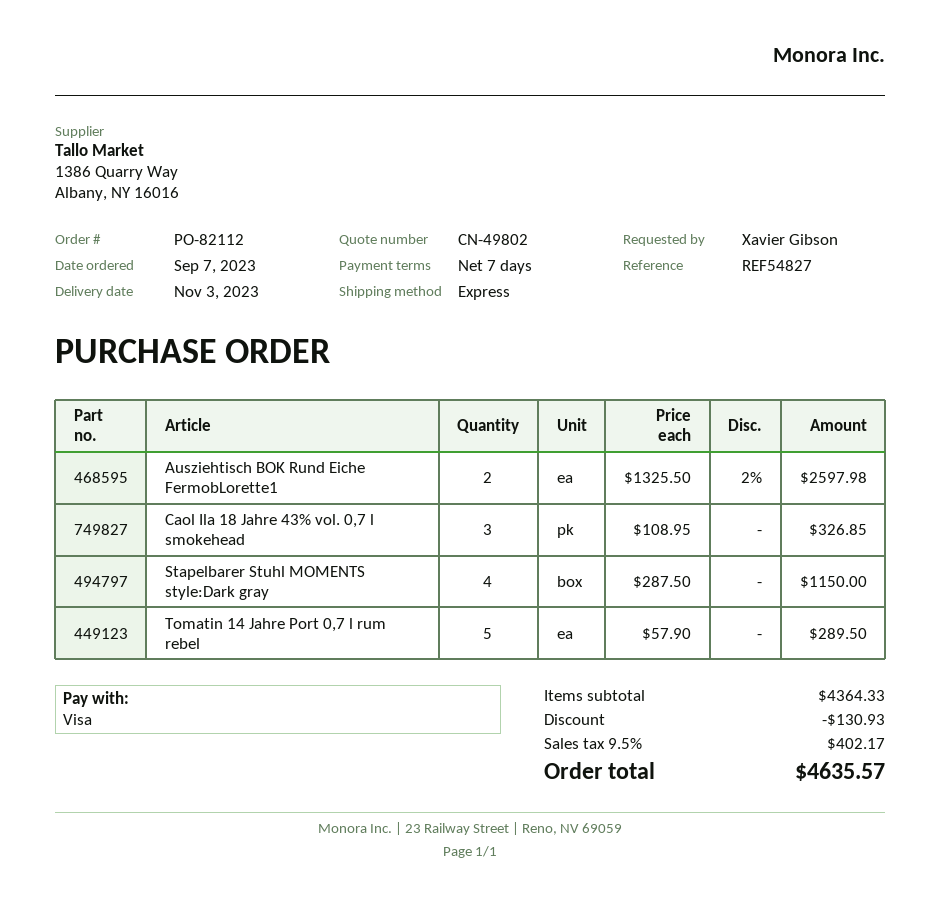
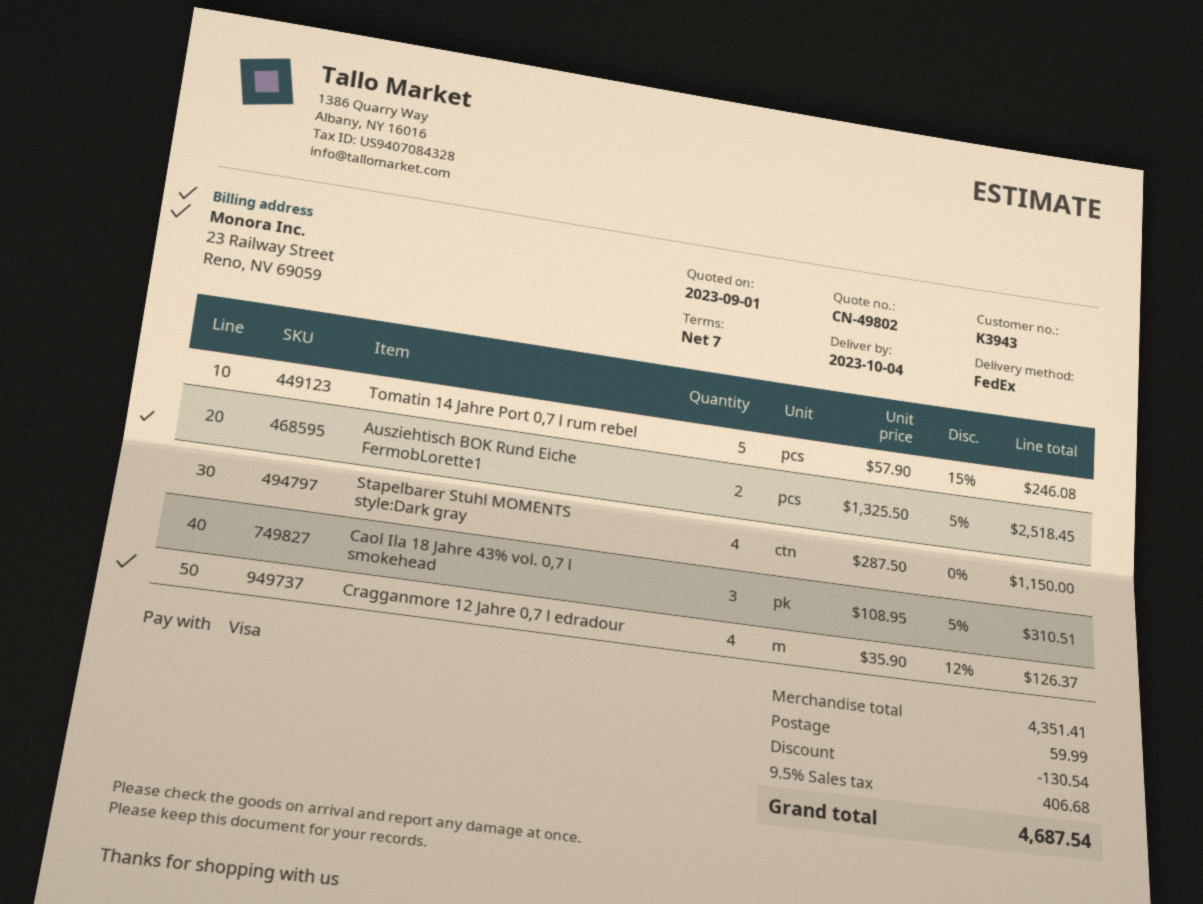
delivery date: 2023-11-03 -> 2023-10-04
shipping method: express -> FedEx
Ausziehtisch BOK Rund Eiche FermobLorette1: 2 x 1325.50 - 2% = 2597.98 -> 2 x 1325.50 - 5% = 2518.45
Caol Ila 18 Jahre 43% vol. 0,7 l smokehead: 3 x 108.95 = 326.85 -> 3 x 108.95 - 5% = 310.51
Tomatin 14 Jahre Port 0,7 l rum rebel: 5 x 57.90 = 289.50 -> 5 x 57.90 - 15% = 246.08
Cragganmore 12 Jahre 0,7 l edradour: none -> 4 x 35.90 - 12% = 126.37
subtotal: 4364.33 -> 4351.41
discount: 130.93 -> 130.54
shipping: none -> 59.99
tax: 9.5% = 402.17 -> 9.5% = 406.68
total: 4635.57 -> 4687.54

